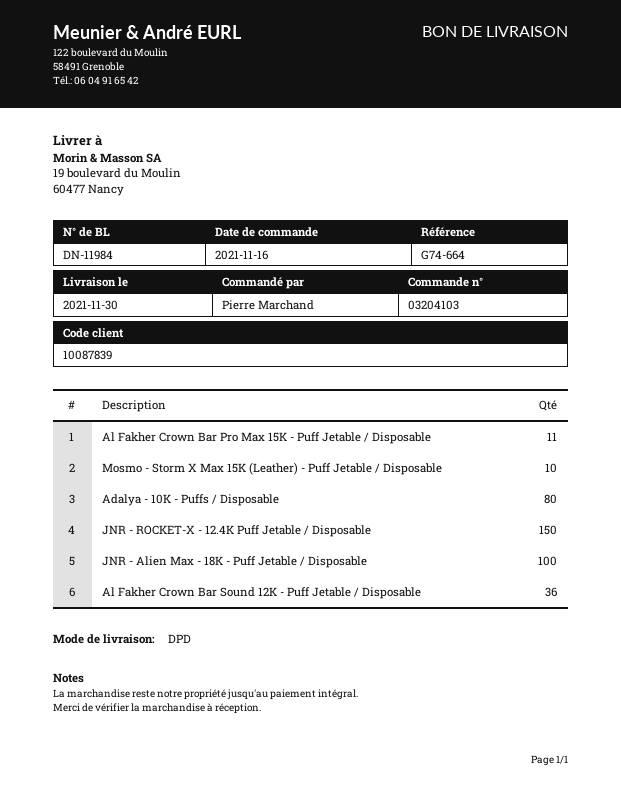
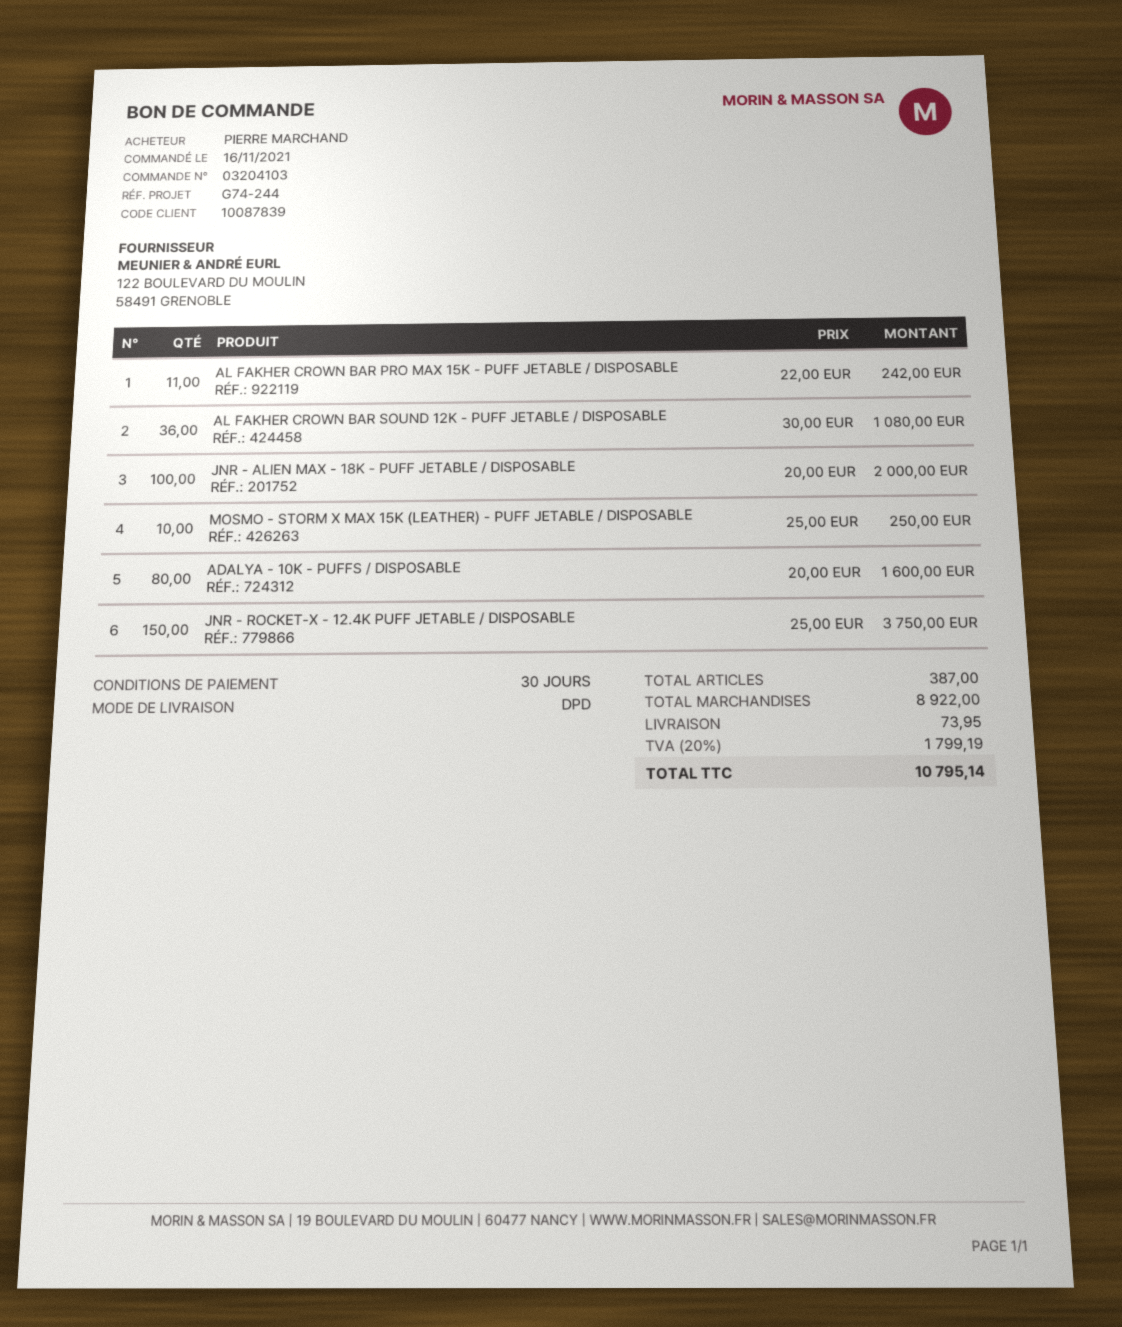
reference: G74-664 -> G74-244

